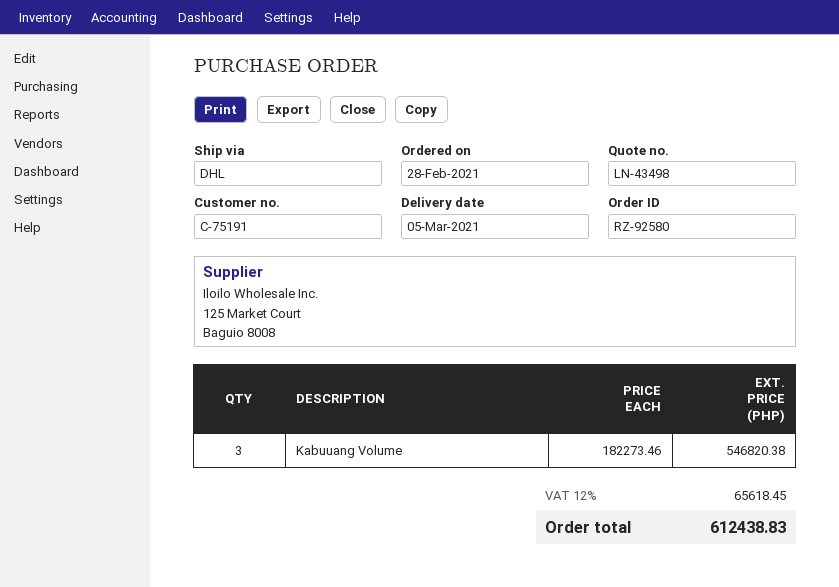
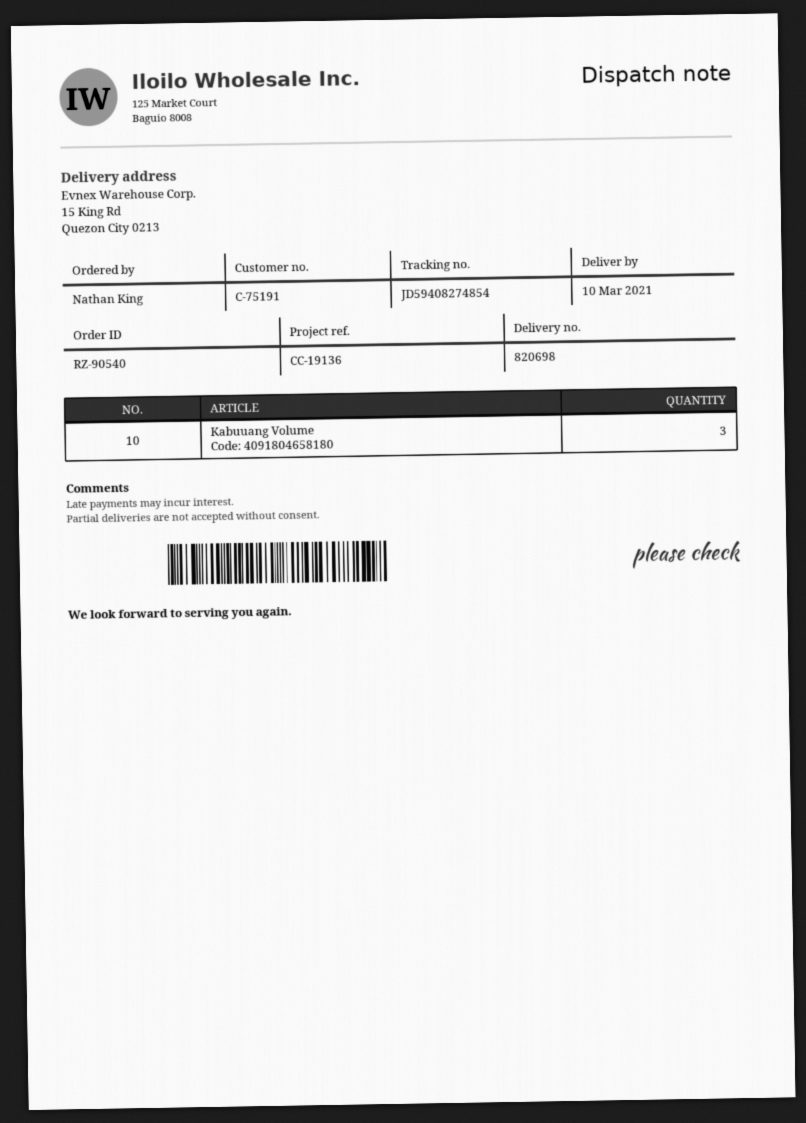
order number: RZ-92580 -> RZ-90540
delivery date: 2021-03-05 -> 2021-03-10

